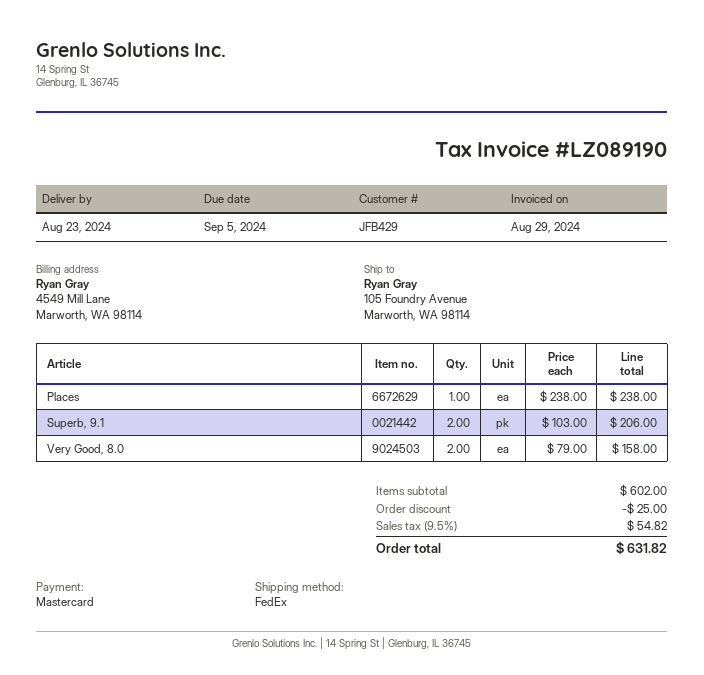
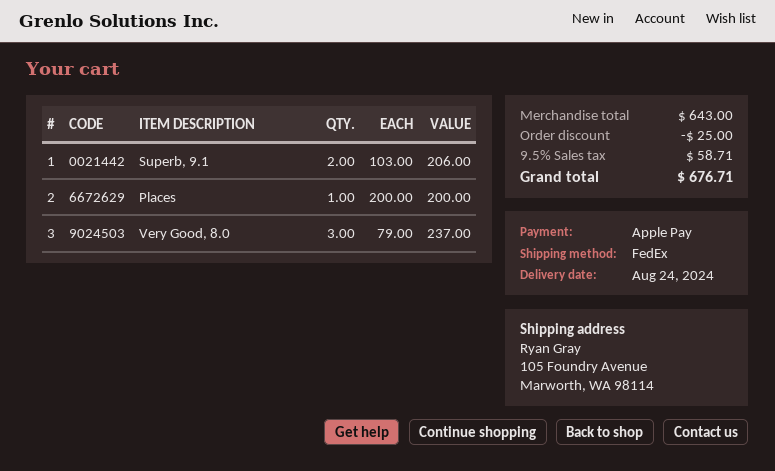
delivery date: 2024-08-23 -> 2024-08-24
payment method: Mastercard -> Apple Pay
Places: 1 x 238.00 = 238.00 -> 1 x 200.00 = 200.00
Very Good, 8.0: 2 x 79.00 = 158.00 -> 3 x 79.00 = 237.00
subtotal: 602.00 -> 643.00
tax: 9.5% = 54.82 -> 9.5% = 58.71
total: 631.82 -> 676.71

